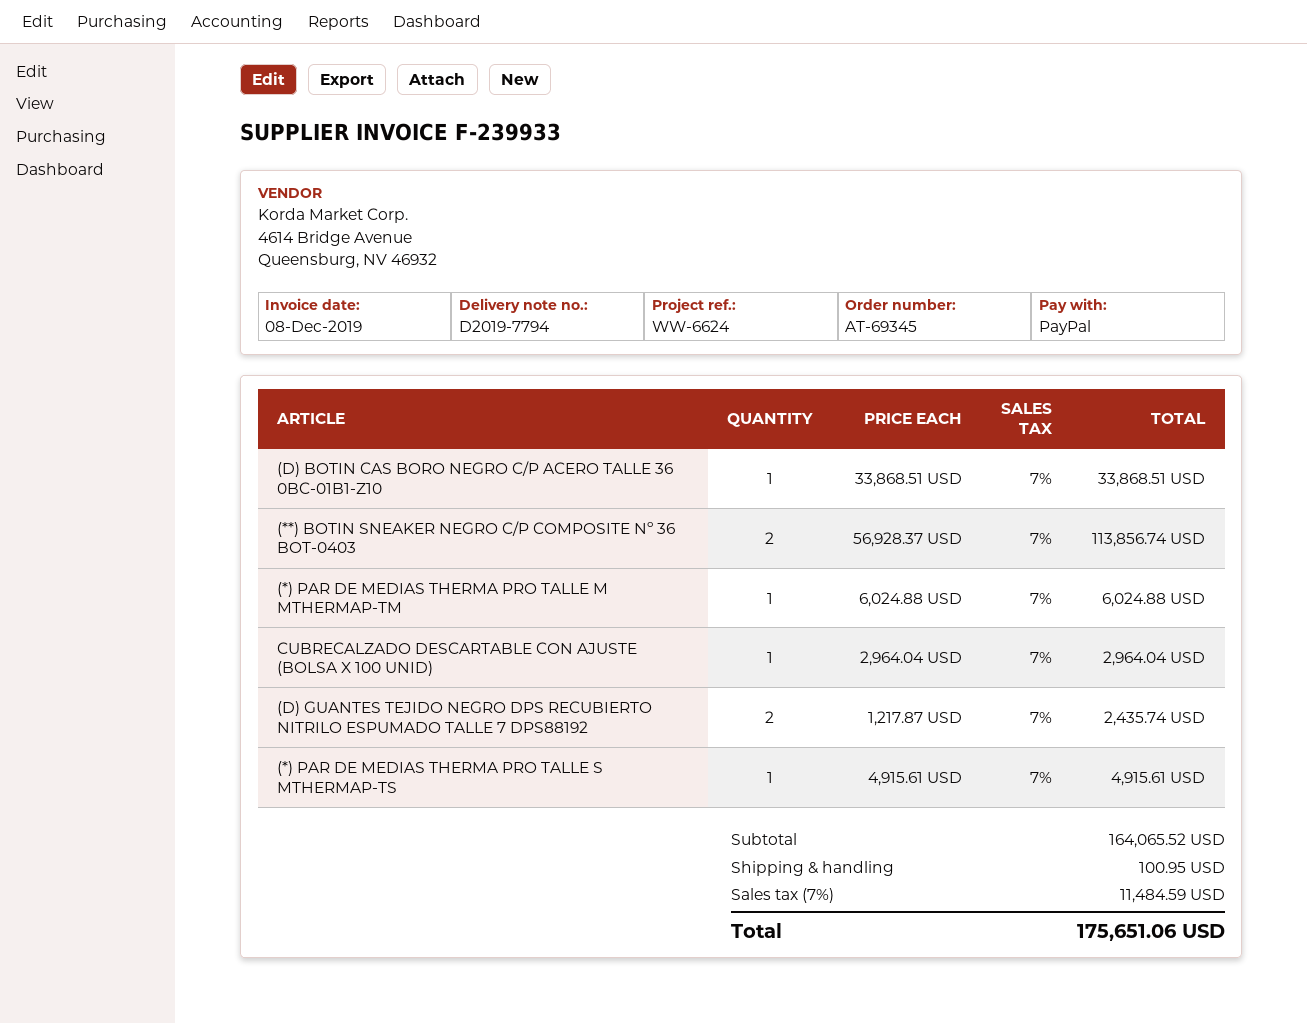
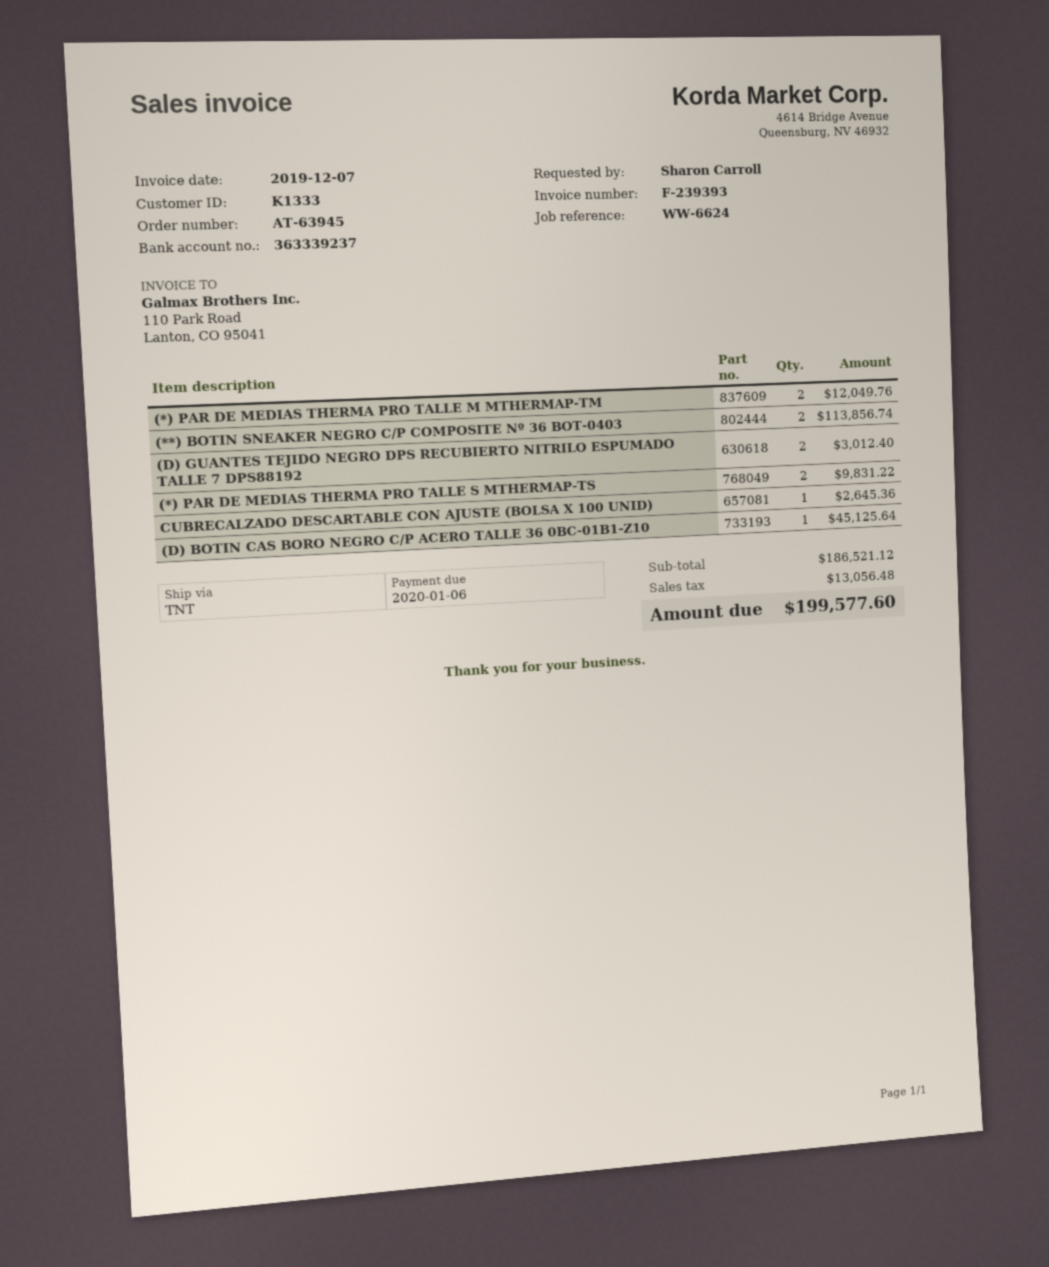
order number: AT-69345 -> AT-63945
invoice number: F-239933 -> F-239393
invoice date: 2019-12-08 -> 2019-12-07
(D) BOTIN CAS BORO NEGRO C/P ACERO TALLE 36 0BC-01B1-Z10: 1 for 33868.51 -> 1 for 45125.64
(*) PAR DE MEDIAS THERMA PRO TALLE M MTHERMAP-TM: 1 for 6024.88 -> 2 for 12049.76
CUBRECALZADO DESCARTABLE CON AJUSTE (BOLSA X 100 UNID): 1 for 2964.04 -> 1 for 2645.36
(D) GUANTES TEJIDO NEGRO DPS RECUBIERTO NITRILO ESPUMADO TALLE 7 DPS88192: 2 for 2435.74 -> 2 for 3012.40
(*) PAR DE MEDIAS THERMA PRO TALLE S MTHERMAP-TS: 1 for 4915.61 -> 2 for 9831.22
subtotal: 164065.52 -> 186521.12
shipping: 100.95 -> none
tax: 11484.59 -> 13056.48
total: 175651.06 -> 199577.60

